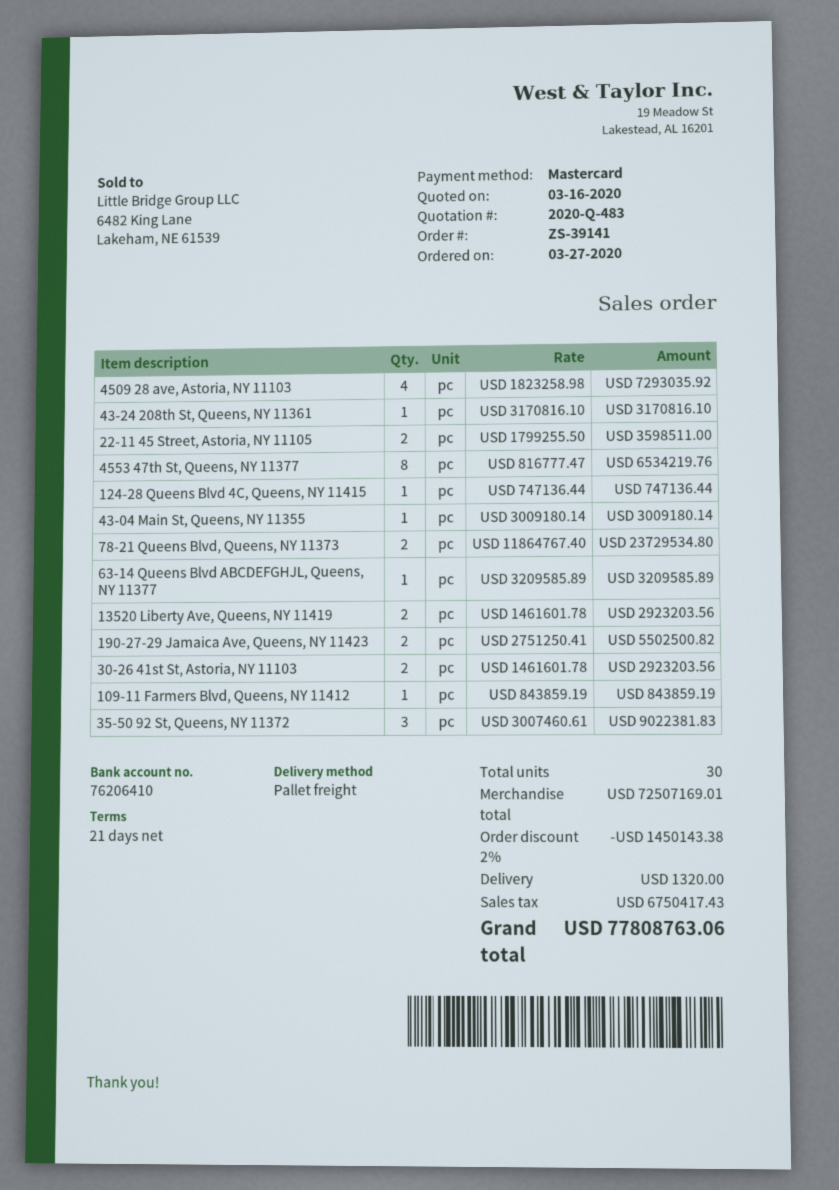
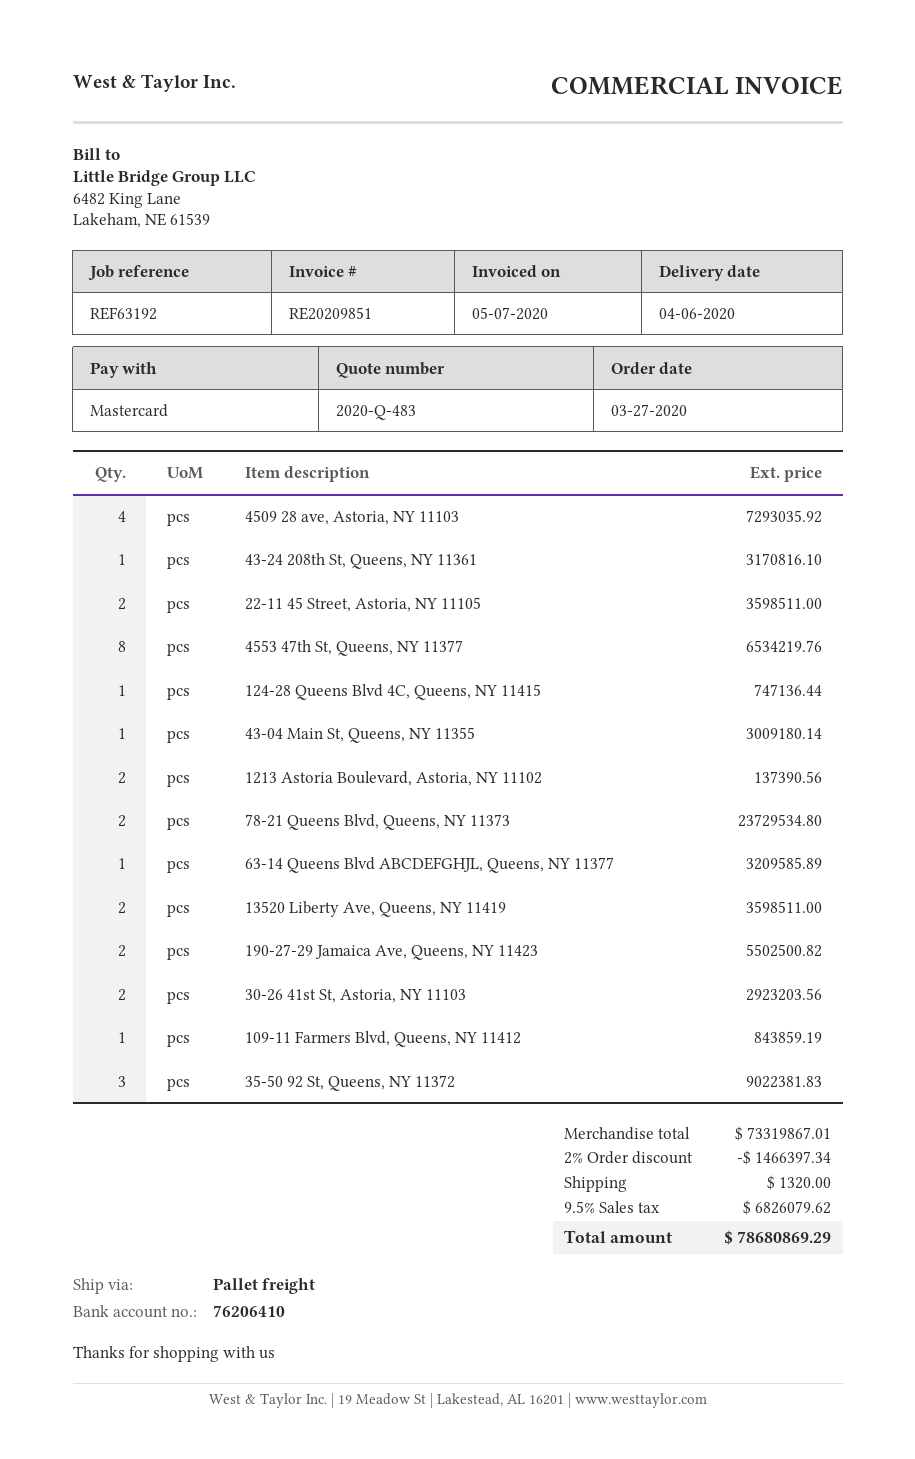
13520 Liberty Ave, Queens, NY 11419: 2 for 2923203.56 -> 2 for 3598511.00
1213 Astoria Boulevard, Astoria, NY 11102: none -> 2 for 137390.56
subtotal: 72507169.01 -> 73319867.01
discount: 2% = 1450143.38 -> 2% = 1466397.34
tax: 6750417.43 -> 6826079.62
total: 77808763.06 -> 78680869.29

